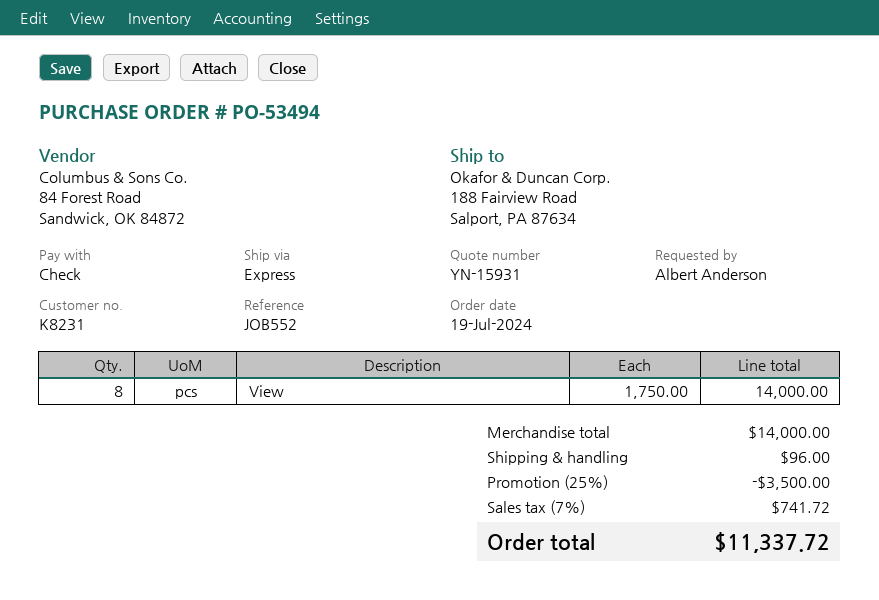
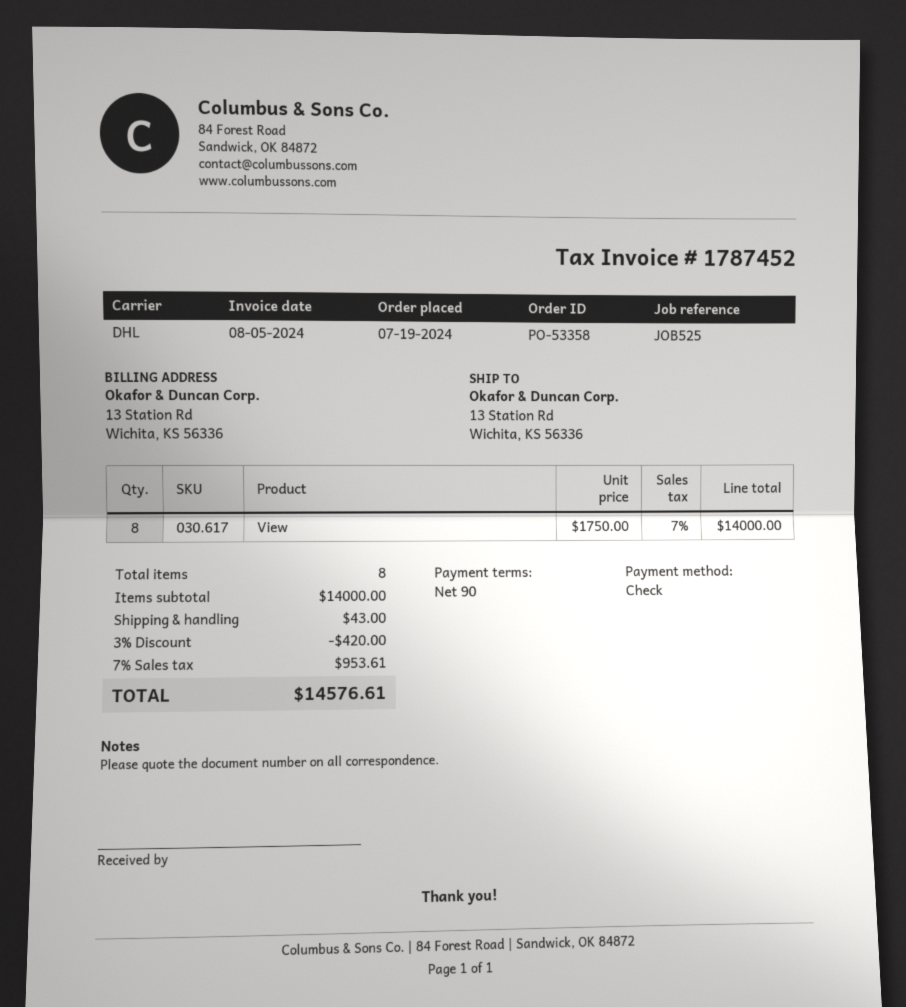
order number: PO-53494 -> PO-53358
reference: JOB552 -> JOB525
shipping method: express -> DHL
ship to: 188 Fairview Road, Salport, PA 87634 -> 13 Station Rd, Wichita, KS 56336
discount: 25% = 3500.00 -> 3% = 420.00
shipping: 96.00 -> 43.00
tax: 7% = 741.72 -> 7% = 953.61
total: 11337.72 -> 14576.61

